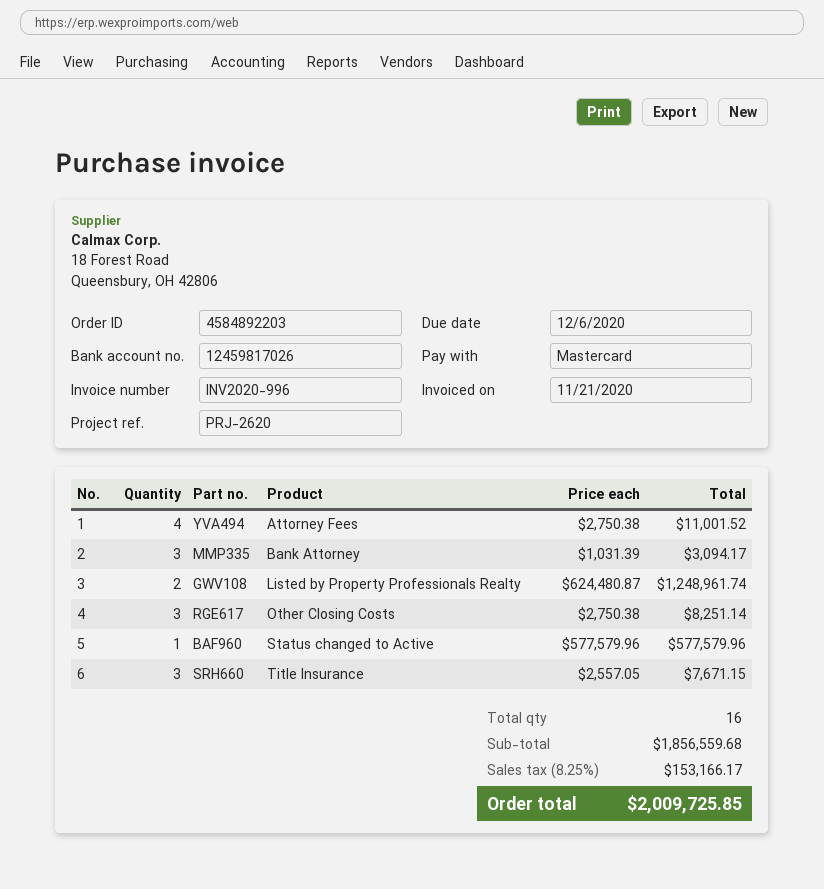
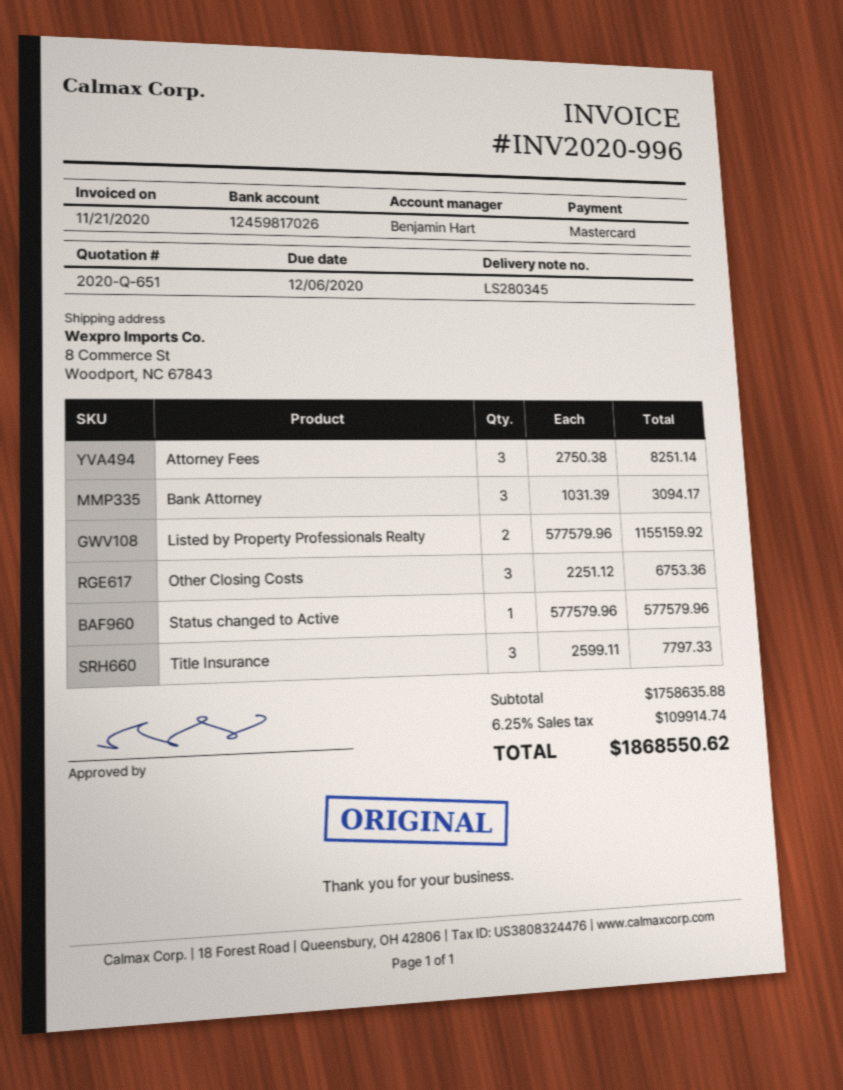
Attorney Fees: 4 x 2750.38 = 11001.52 -> 3 x 2750.38 = 8251.14
Listed by Property Professionals Realty: 2 x 624480.87 = 1248961.74 -> 2 x 577579.96 = 1155159.92
Other Closing Costs: 3 x 2750.38 = 8251.14 -> 3 x 2251.12 = 6753.36
Title Insurance: 3 x 2557.05 = 7671.15 -> 3 x 2599.11 = 7797.33
subtotal: 1856559.68 -> 1758635.88
tax: 8.25% = 153166.17 -> 6.25% = 109914.74
total: 2009725.85 -> 1868550.62

